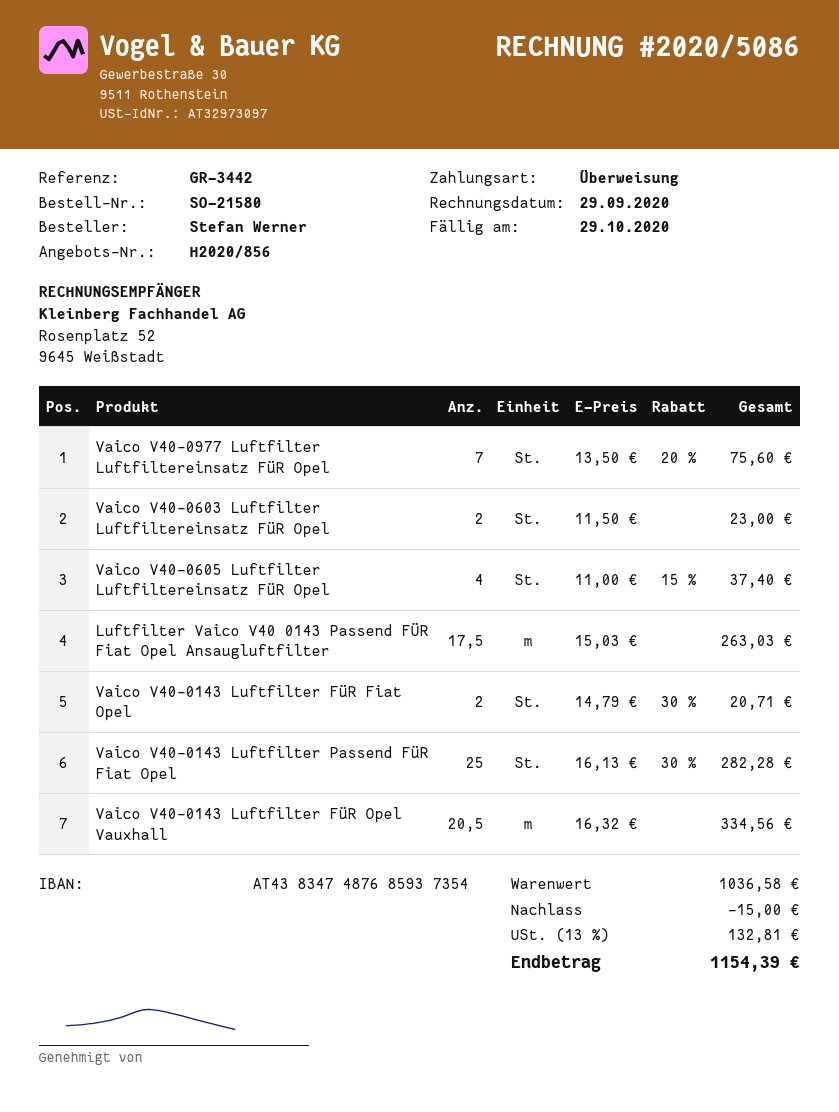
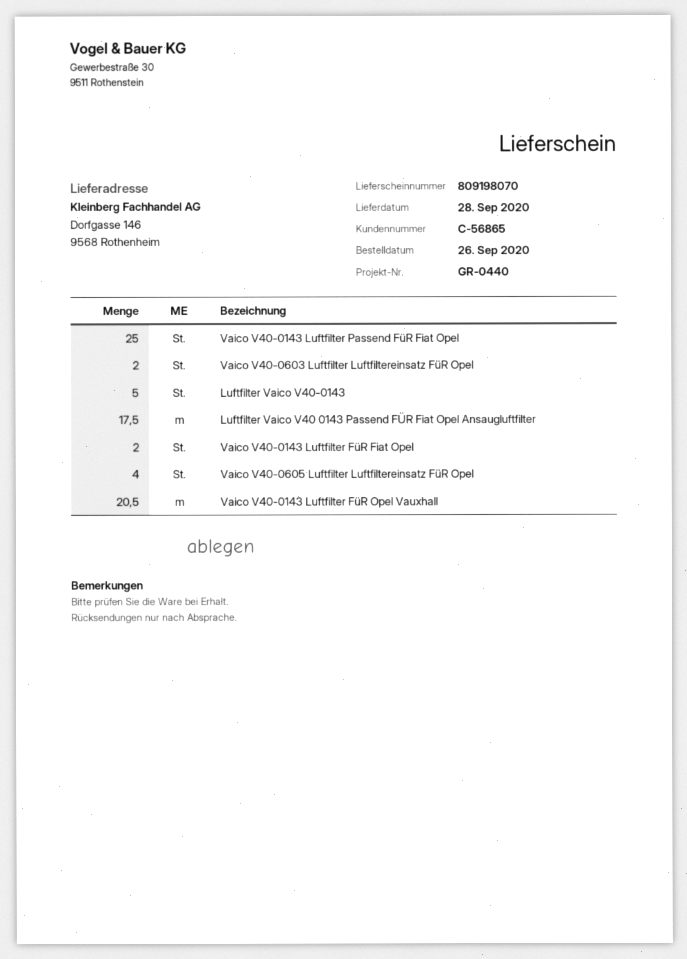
reference: GR-3442 -> GR-0440
Vaico V40-0977 Luftfilter Luftfiltereinsatz FüR Opel: 7 -> none
Luftfilter Vaico V40-0143: none -> 5

